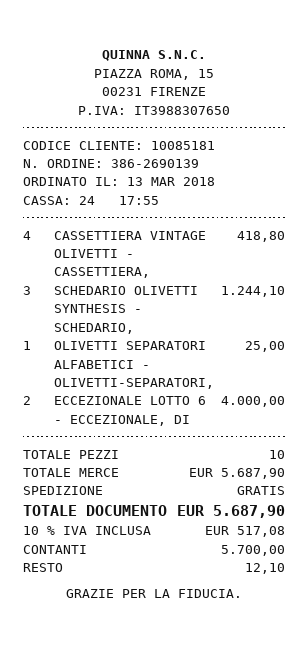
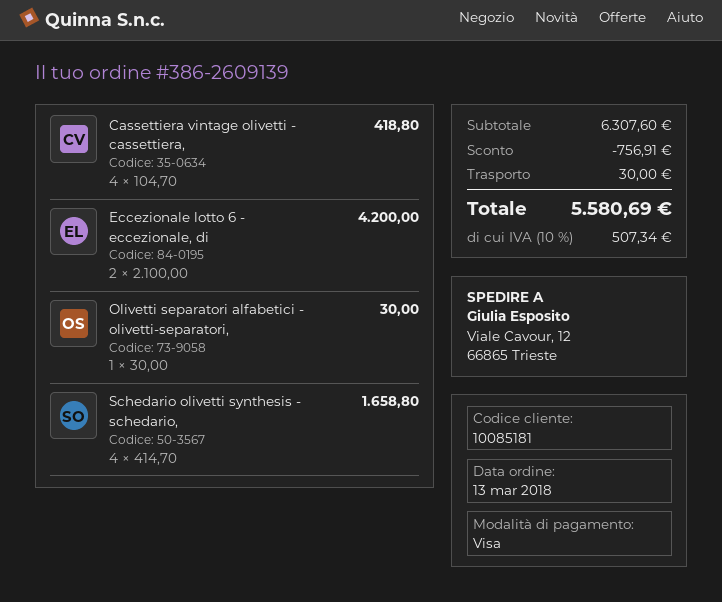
order number: 386-2690139 -> 386-2609139
payment method: cash -> Visa
SCHEDARIO OLIVETTI SYNTHESIS - SCHEDARIO,: 3 for 1244.10 -> 4 for 1658.80
OLIVETTI SEPARATORI ALFABETICI - OLIVETTI-SEPARATORI,: 1 for 25.00 -> 1 for 30.00
ECCEZIONALE LOTTO 6 - ECCEZIONALE, DI: 2 for 4000.00 -> 2 for 4200.00
subtotal: 5687.90 -> 6307.60
discount: none -> 756.91
shipping: 0.00 -> 30.00
tax: 10% = 517.08 -> 10% = 507.34
total: 5687.90 -> 5580.69

